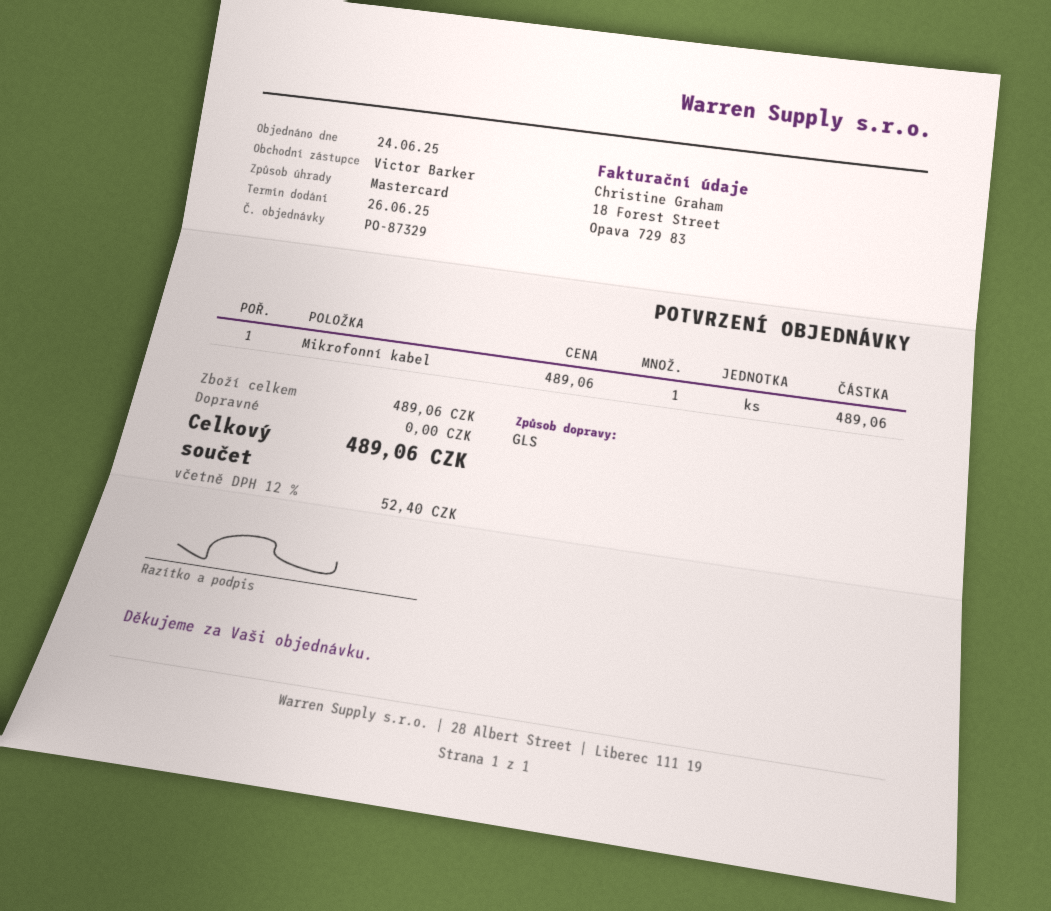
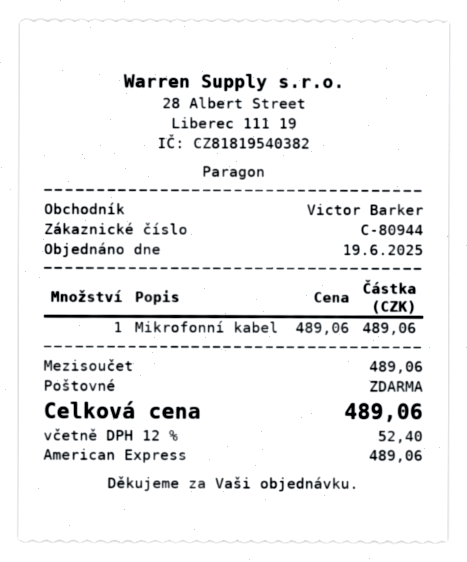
order date: 2025-06-24 -> 2025-06-19
payment method: Mastercard -> American Express

